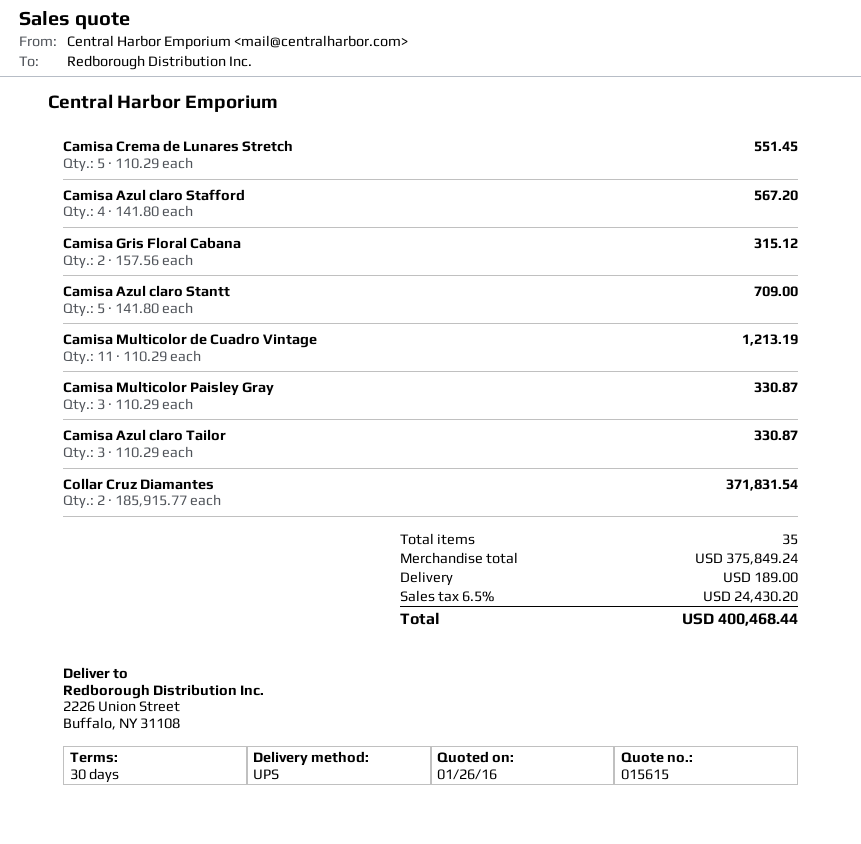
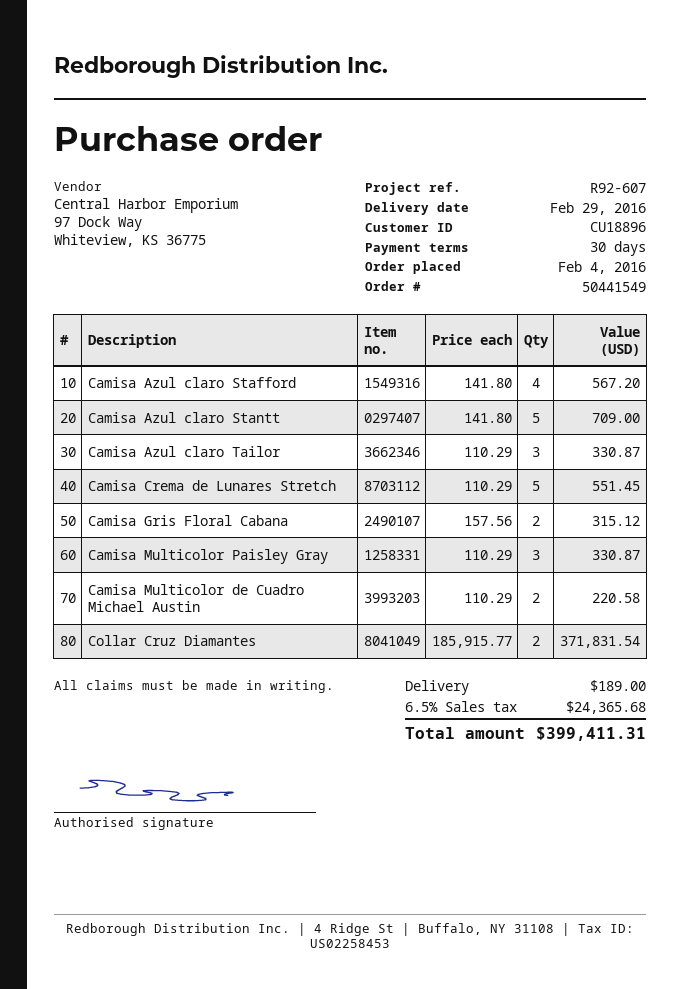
Camisa Multicolor de Cuadro Vintage: 11 x 110.29 = 1213.19 -> none
Camisa Multicolor de Cuadro Michael Austin: none -> 2 x 110.29 = 220.58
tax: 6.5% = 24430.20 -> 6.5% = 24365.68
total: 400468.44 -> 399411.31

